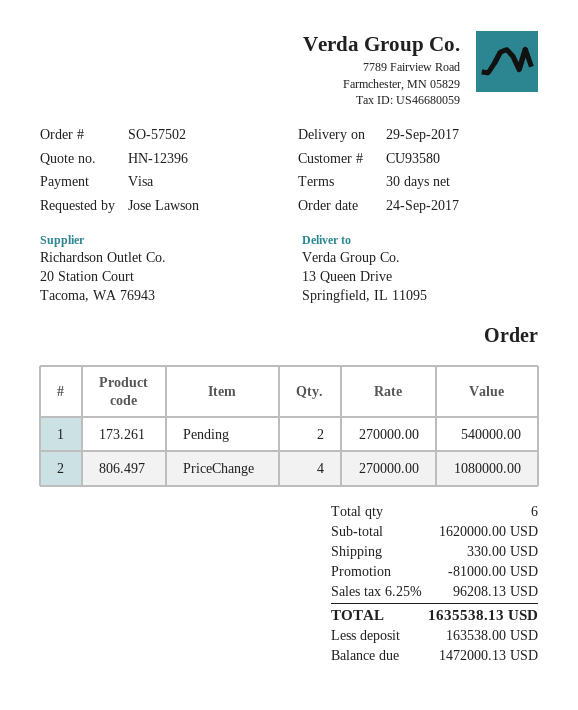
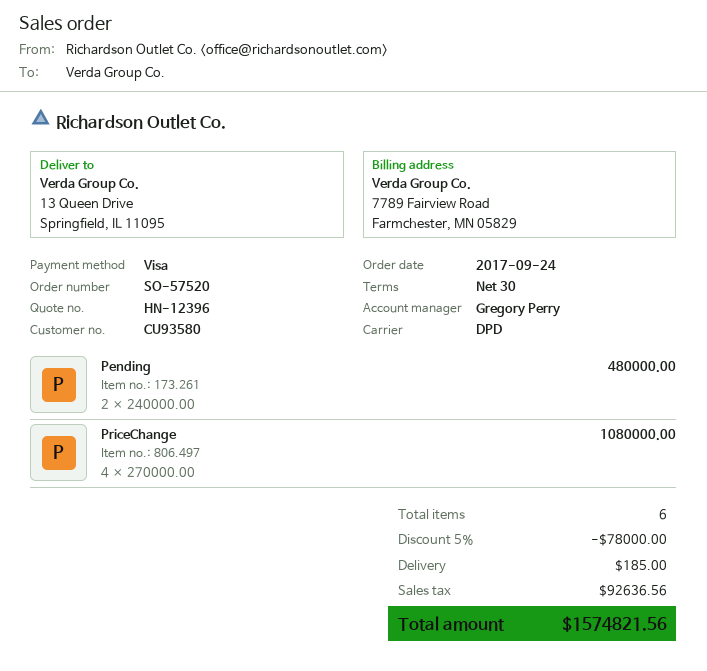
order number: SO-57502 -> SO-57520
Pending: 2 x 270000.00 = 540000.00 -> 2 x 240000.00 = 480000.00
discount: 81000.00 -> 78000.00
shipping: 330.00 -> 185.00
tax: 96208.13 -> 92636.56
total: 1635538.13 -> 1574821.56

